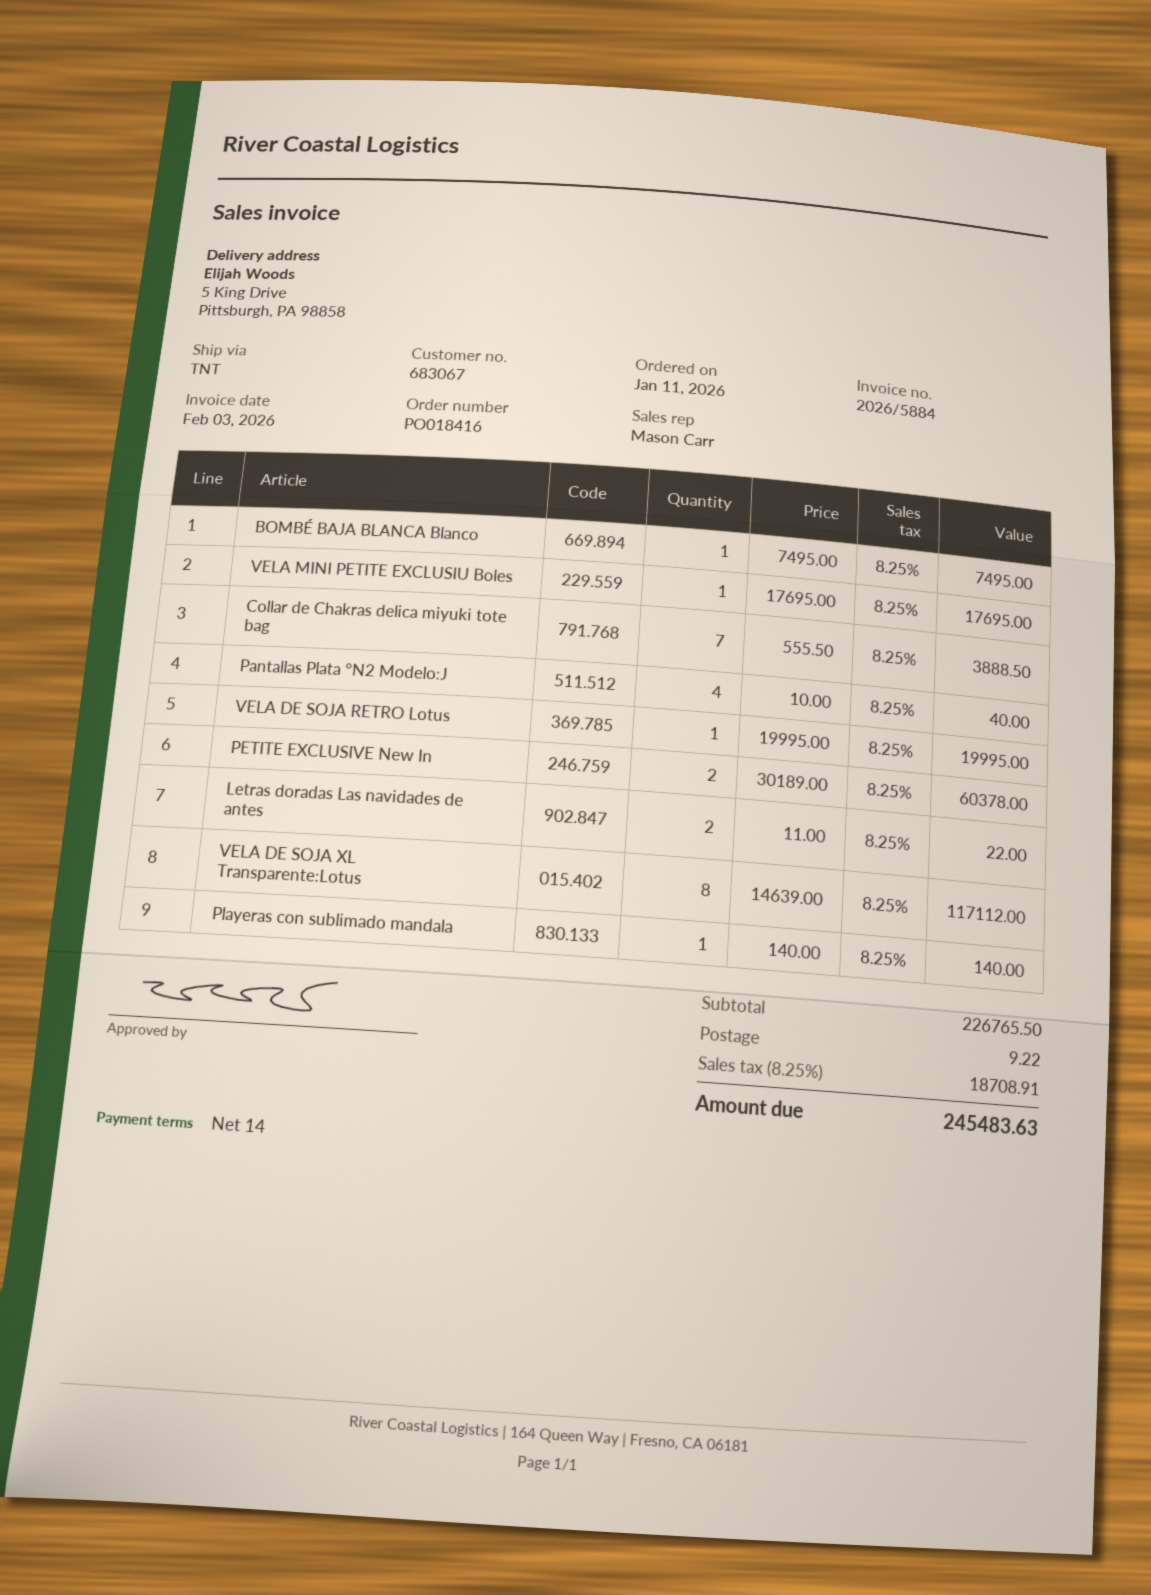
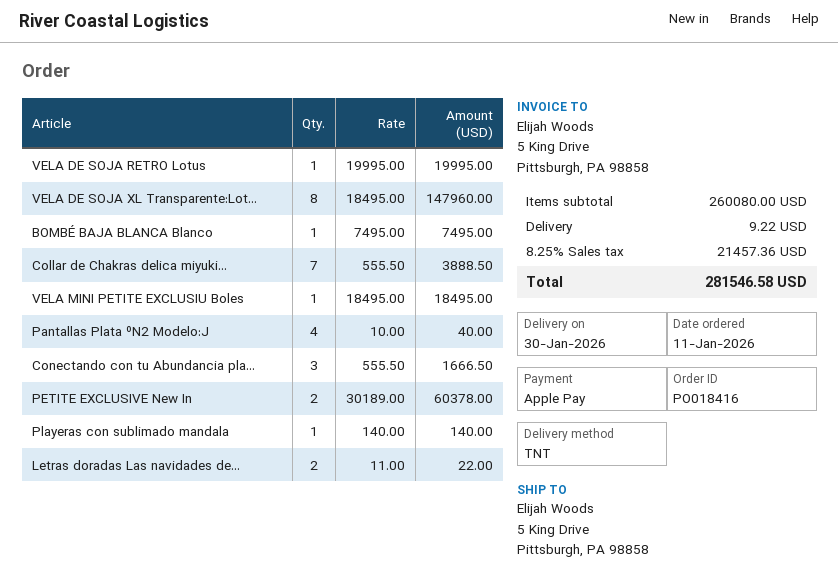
VELA MINI PETITE EXCLUSIU Boles: 1 x 17695.00 = 17695.00 -> 1 x 18495.00 = 18495.00
VELA DE SOJA XL Transparente:Lotus: 8 x 14639.00 = 117112.00 -> 8 x 18495.00 = 147960.00
Conectando con tu Abundancia pla...: none -> 3 x 555.50 = 1666.50
subtotal: 226765.50 -> 260080.00
tax: 8.25% = 18708.91 -> 8.25% = 21457.36
total: 245483.63 -> 281546.58

